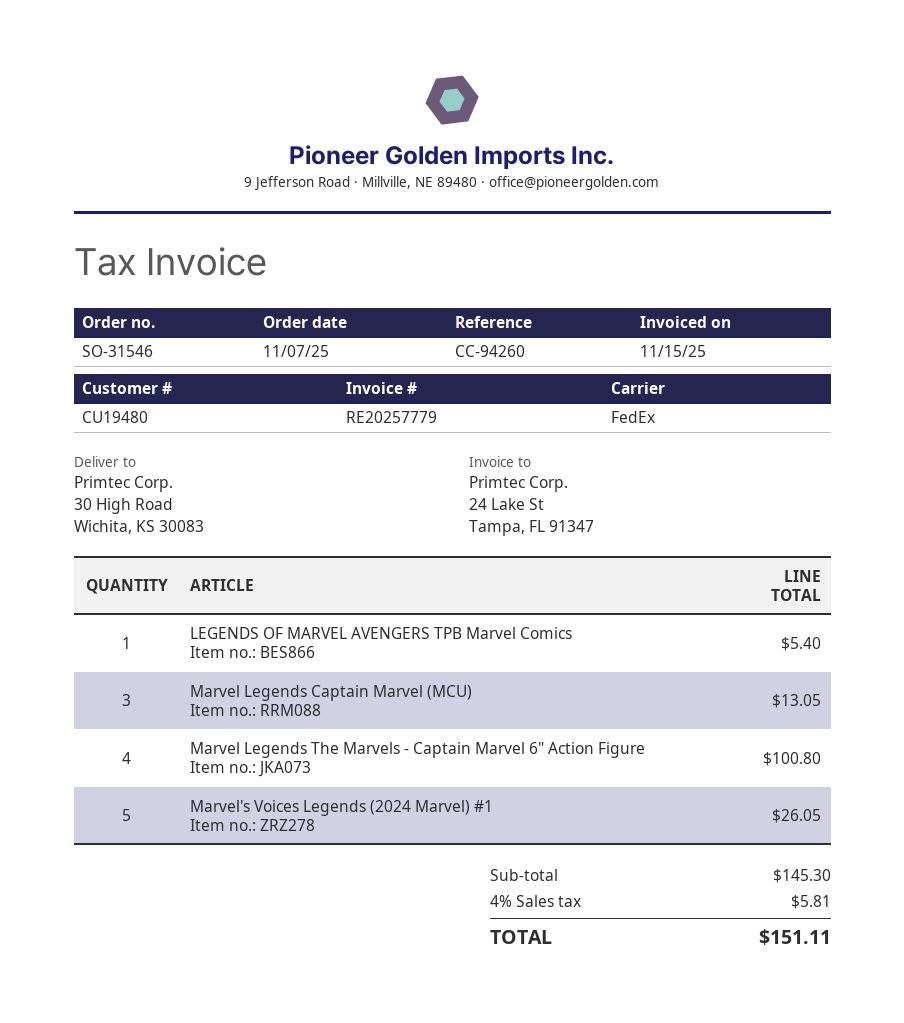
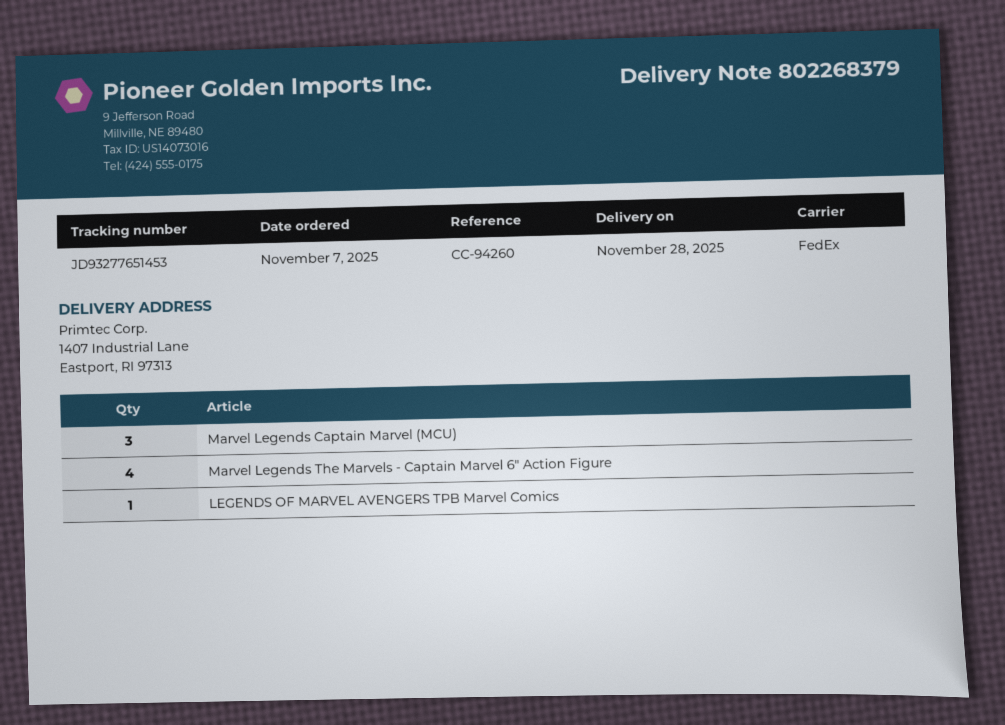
ship to: 30 High Road, Wichita, KS 30083 -> 1407 Industrial Lane, Eastport, RI 97313
Marvel's Voices Legends (2024 Marvel) #1: 5 -> none

